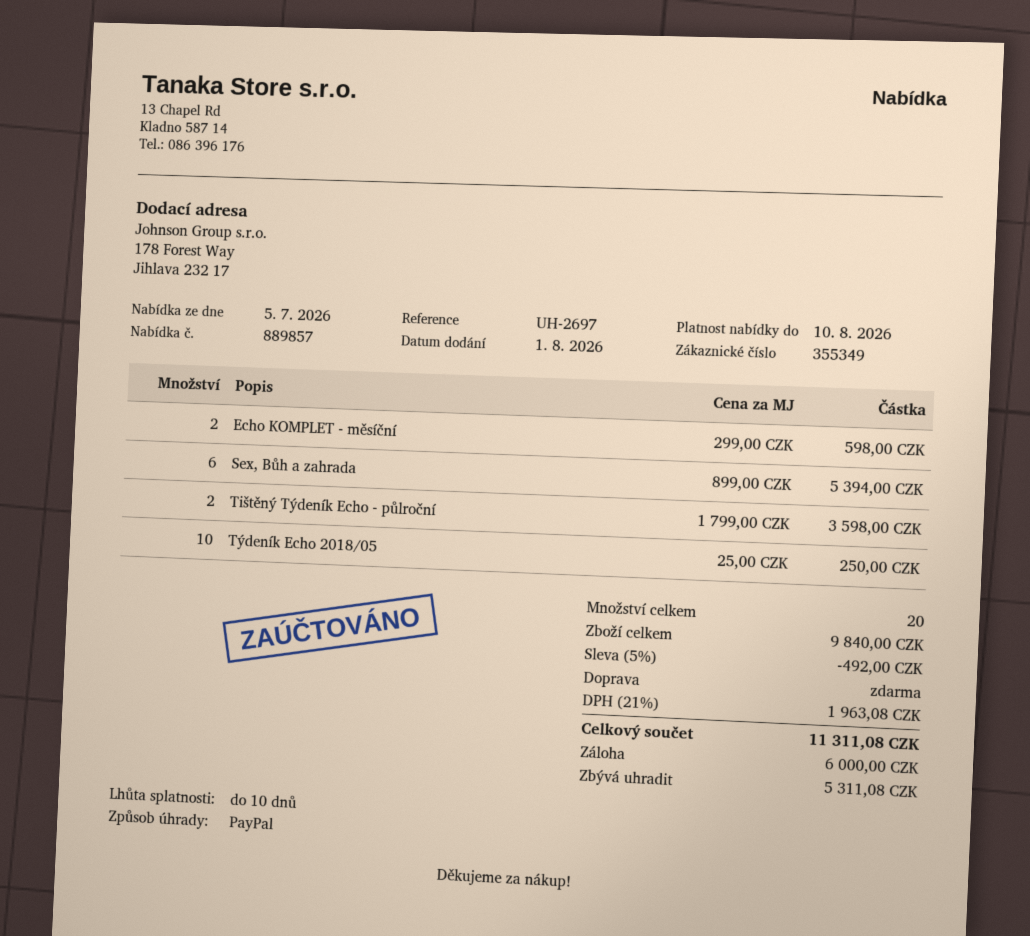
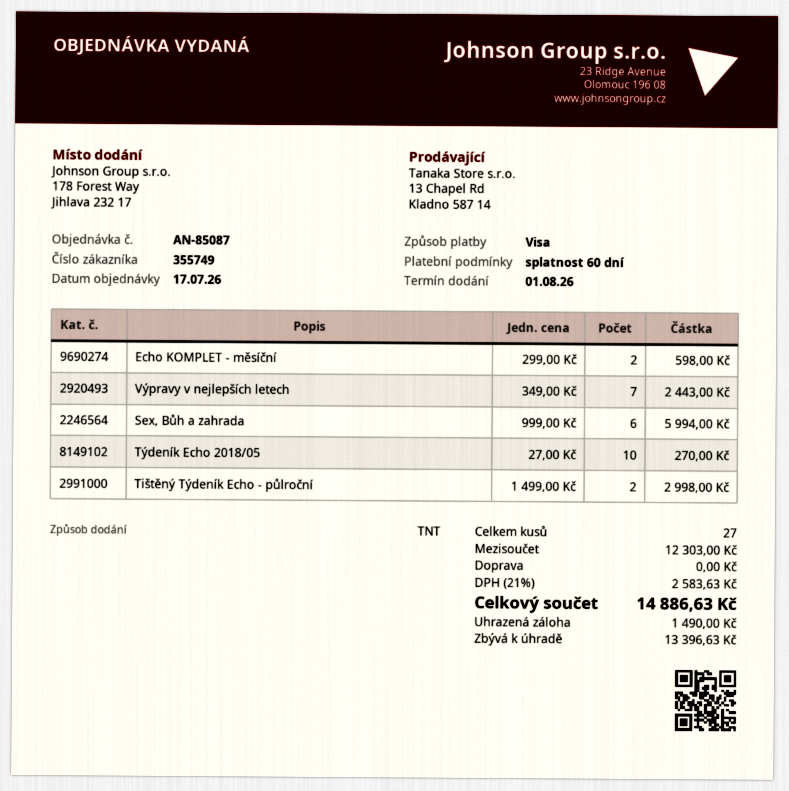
payment terms: 10 days -> 60 days
customer number: 355349 -> 355749
payment method: PayPal -> Visa
Sex, Bůh a zahrada: 6 x 899.00 = 5394.00 -> 6 x 999.00 = 5994.00
Tištěný Týdeník Echo - půlroční: 2 x 1799.00 = 3598.00 -> 2 x 1499.00 = 2998.00
Týdeník Echo 2018/05: 10 x 25.00 = 250.00 -> 10 x 27.00 = 270.00
Výpravy v nejlepších letech: none -> 7 x 349.00 = 2443.00
total quantity: 20 -> 27
subtotal: 9840.00 -> 12303.00
discount: 5% = 492.00 -> none
tax: 21% = 1963.08 -> 21% = 2583.63
total: 11311.08 -> 14886.63
deposit: 6000.00 -> 1490.00
balance: 5311.08 -> 13396.63

